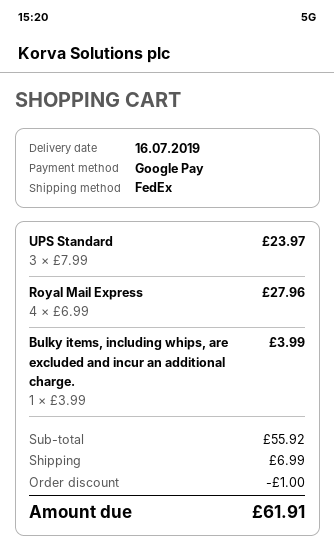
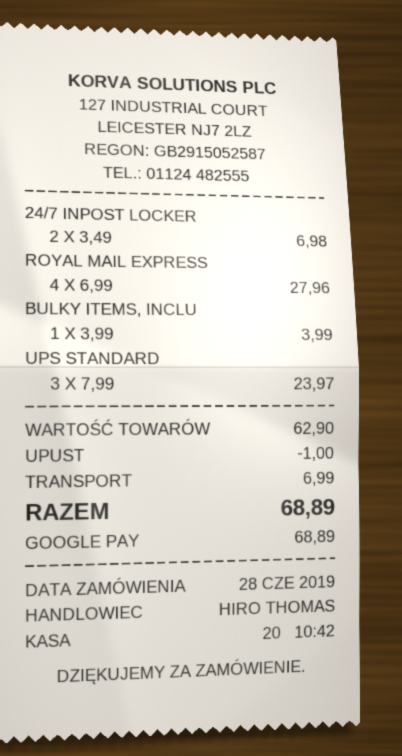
24/7 INPOST LOCKER: none -> 2 x 3.49 = 6.98
subtotal: 55.92 -> 62.90
total: 61.91 -> 68.89

